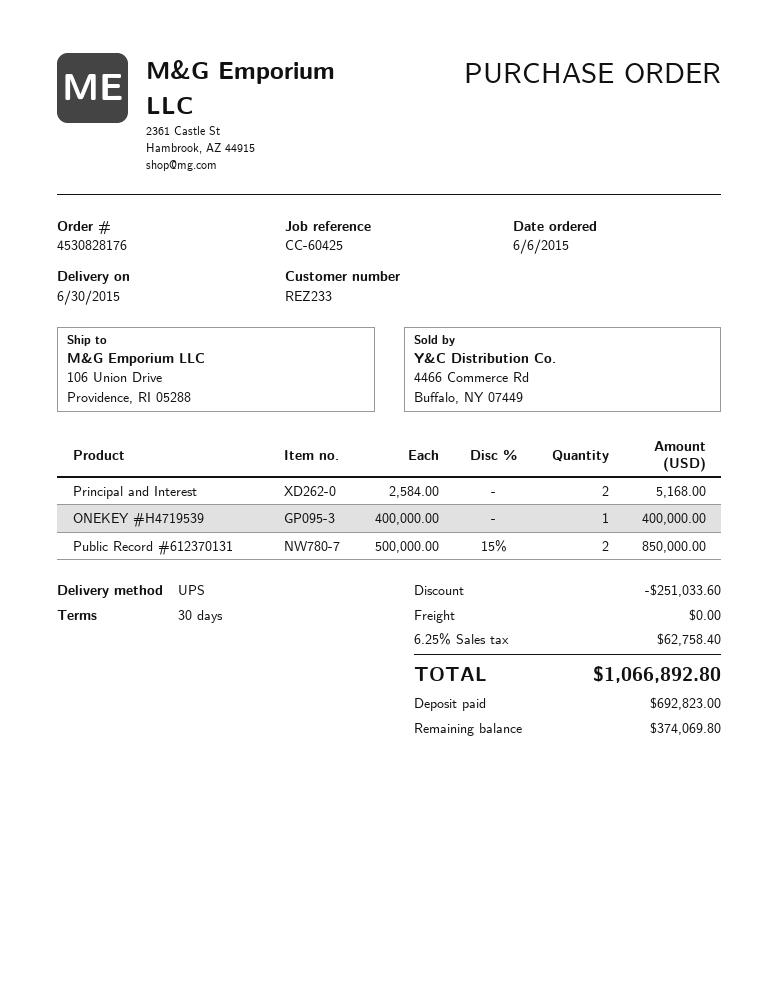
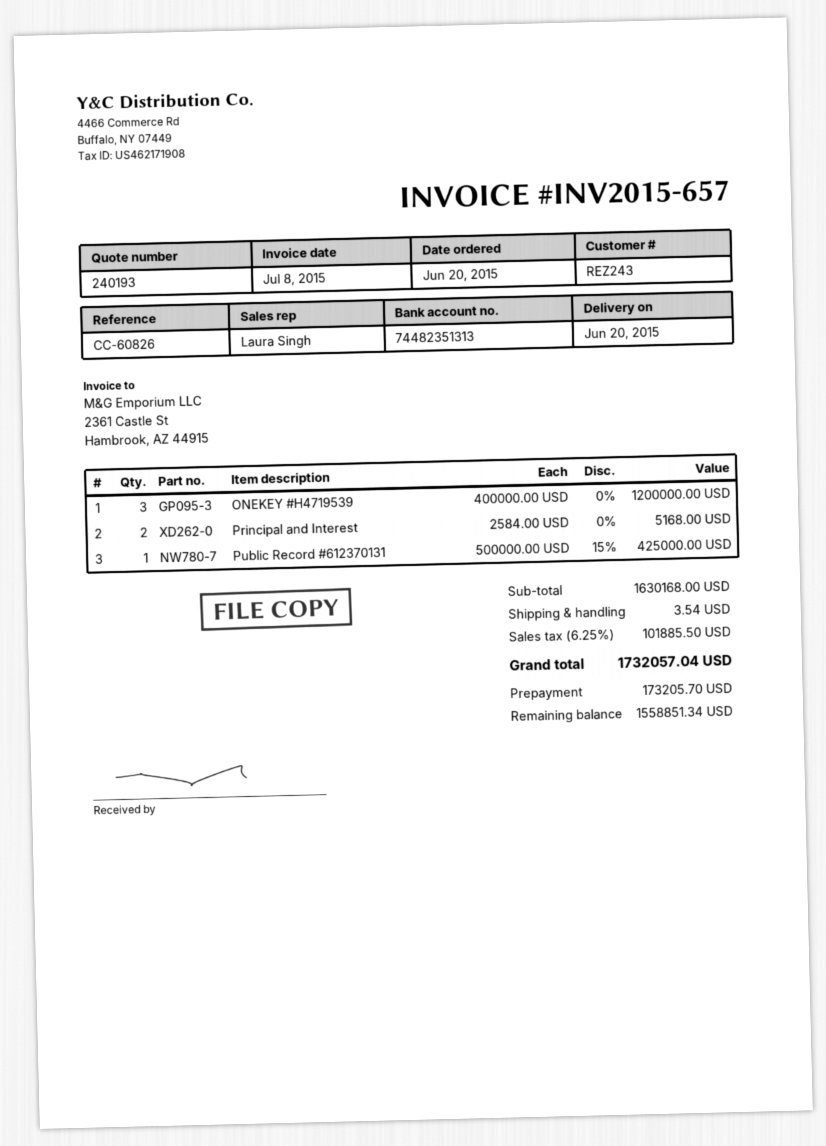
order date: 2015-06-06 -> 2015-06-20
delivery date: 2015-06-30 -> 2015-06-20
customer number: REZ233 -> REZ243
reference: CC-60425 -> CC-60826
ONEKEY #H4719539: 1 x 400000.00 = 400000.00 -> 3 x 400000.00 = 1200000.00
Public Record #612370131: 2 x 500000.00 - 15% = 850000.00 -> 1 x 500000.00 - 15% = 425000.00
discount: 251033.60 -> none
shipping: 0.00 -> 3.54
tax: 6.25% = 62758.40 -> 6.25% = 101885.50
total: 1066892.80 -> 1732057.04
deposit: 692823.00 -> 173205.70
balance: 374069.80 -> 1558851.34

